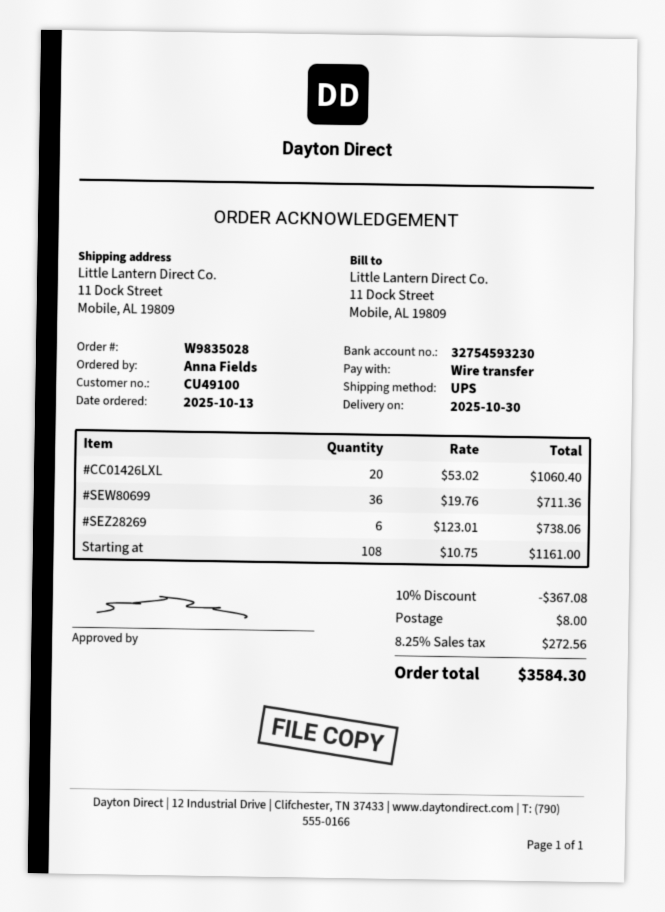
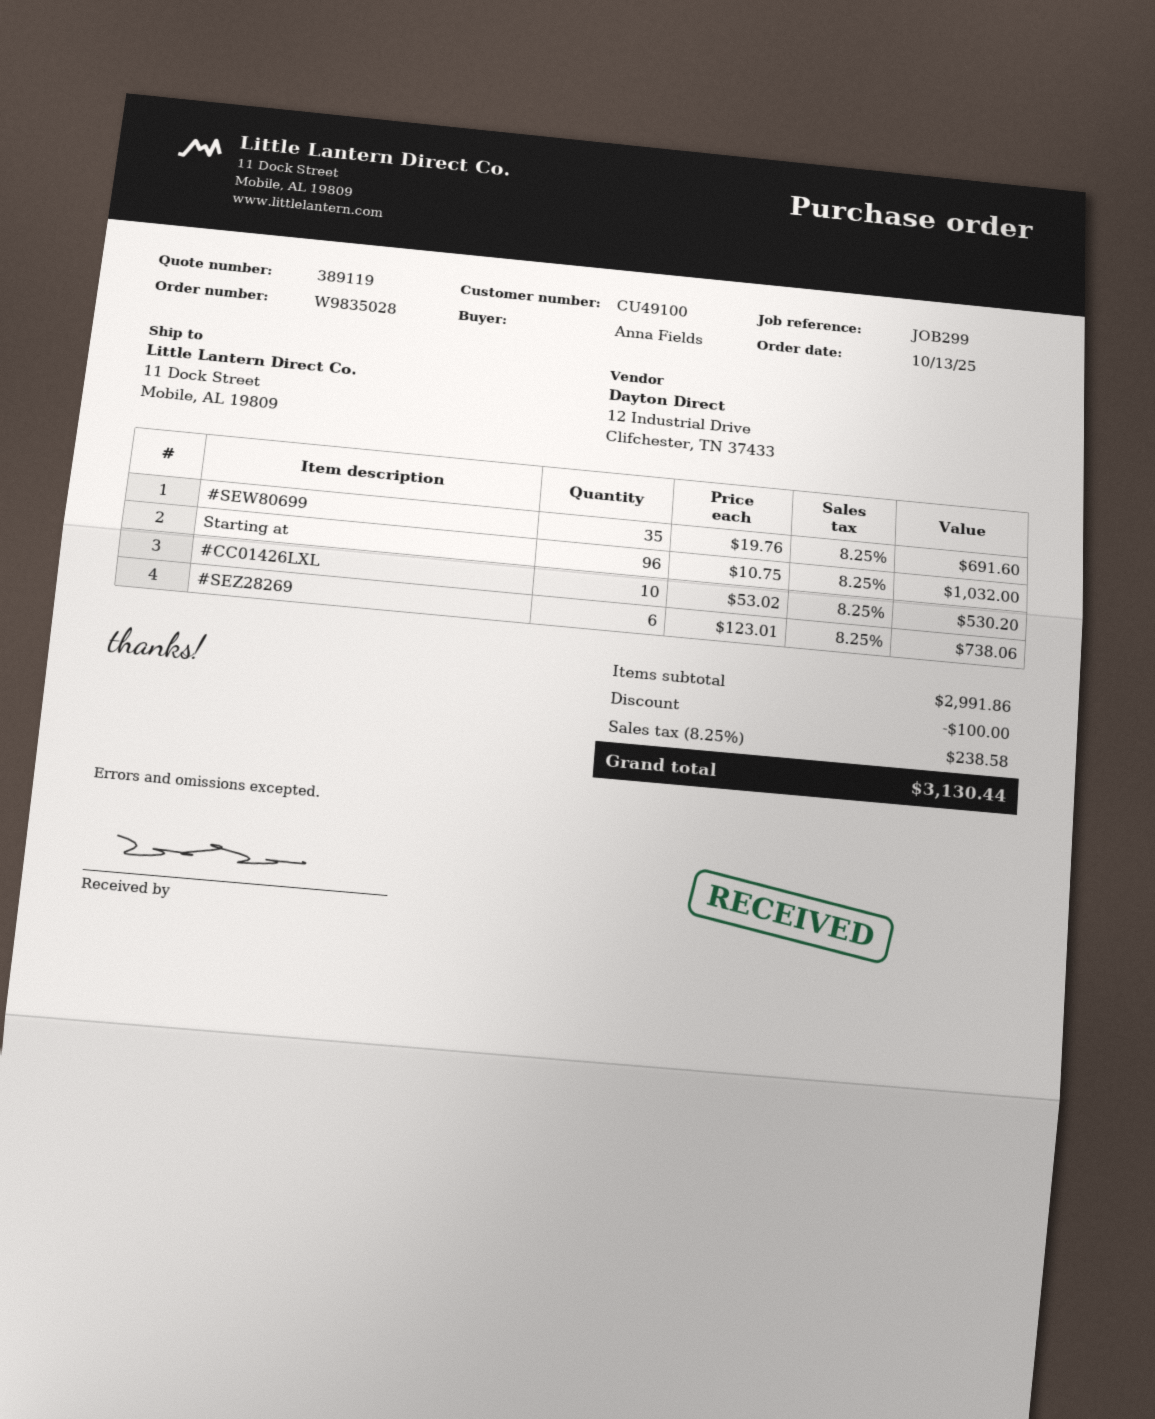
#CC01426LXL: 20 x 53.02 = 1060.40 -> 10 x 53.02 = 530.20
#SEW80699: 36 x 19.76 = 711.36 -> 35 x 19.76 = 691.60
Starting at: 108 x 10.75 = 1161.00 -> 96 x 10.75 = 1032.00
discount: 367.08 -> 100.00
shipping: 8.00 -> none
tax: 8.25% = 272.56 -> 8.25% = 238.58
total: 3584.30 -> 3130.44

